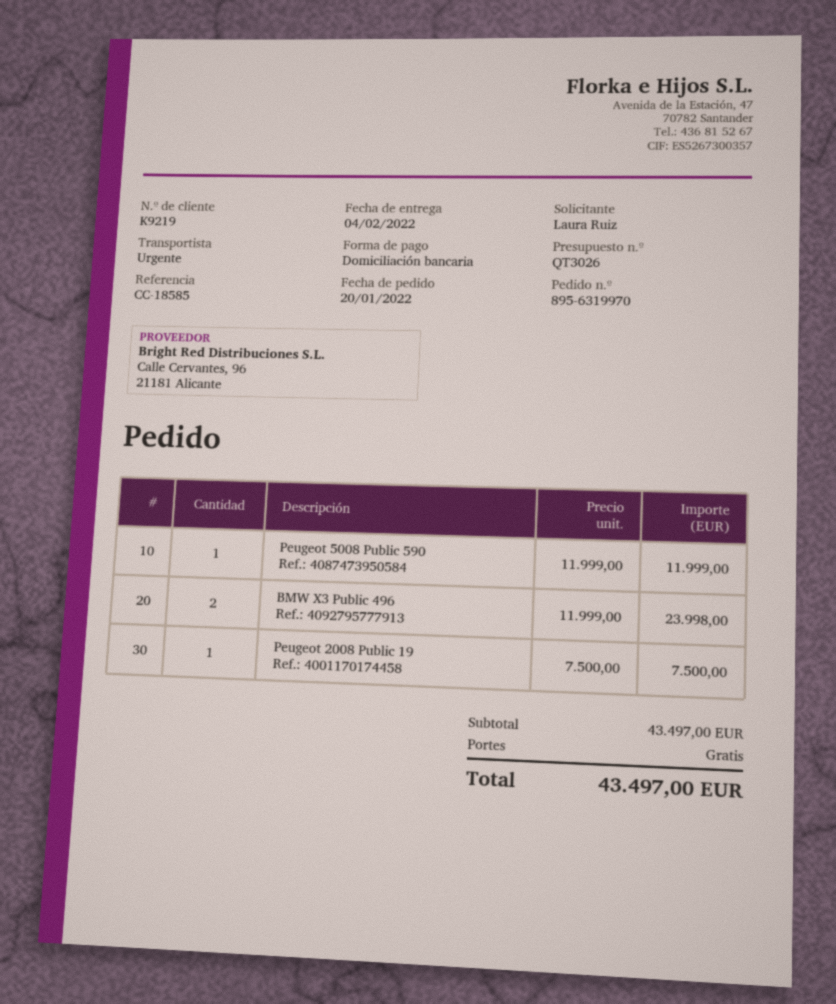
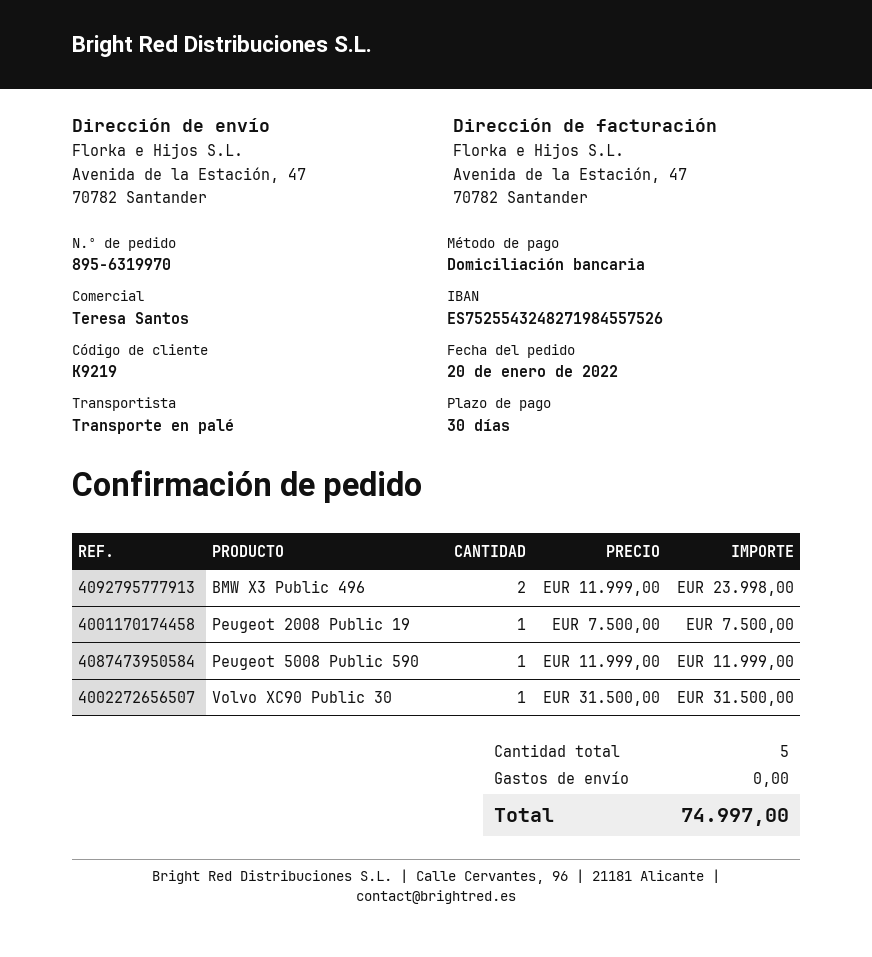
shipping method: express -> pallet freight
Volvo XC90 Public 30: none -> 1 x 31500.00 = 31500.00
total: 43497.00 -> 74997.00

